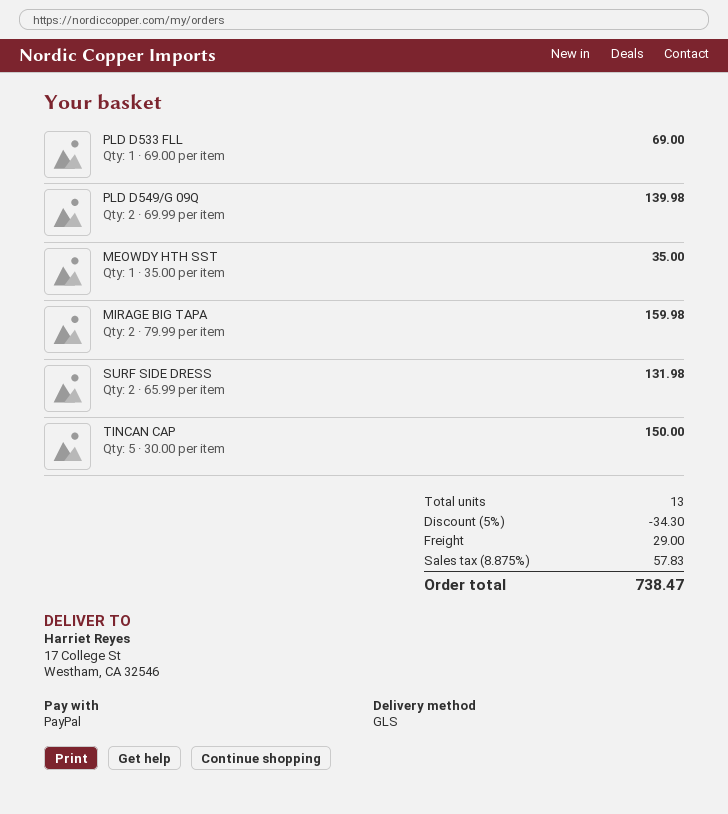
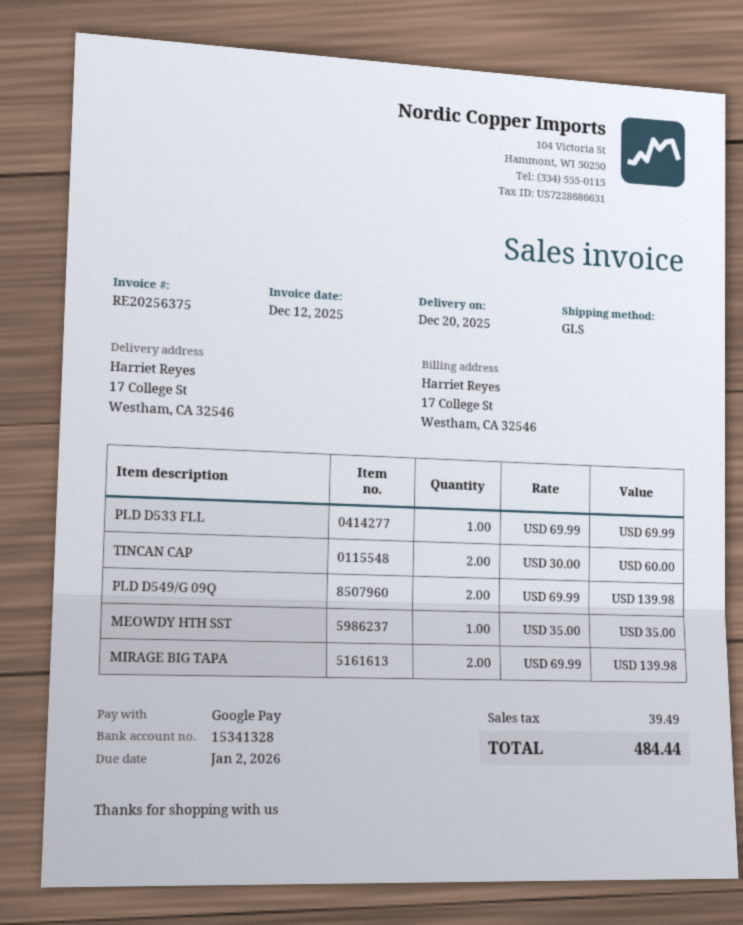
payment method: PayPal -> Google Pay
PLD D533 FLL: 1 x 69.00 = 69.00 -> 1 x 69.99 = 69.99
MIRAGE BIG TAPA: 2 x 79.99 = 159.98 -> 2 x 69.99 = 139.98
SURF SIDE DRESS: 2 x 65.99 = 131.98 -> none
TINCAN CAP: 5 x 30.00 = 150.00 -> 2 x 30.00 = 60.00
discount: 5% = 34.30 -> none
shipping: 29.00 -> none
tax: 57.83 -> 39.49
total: 738.47 -> 484.44

